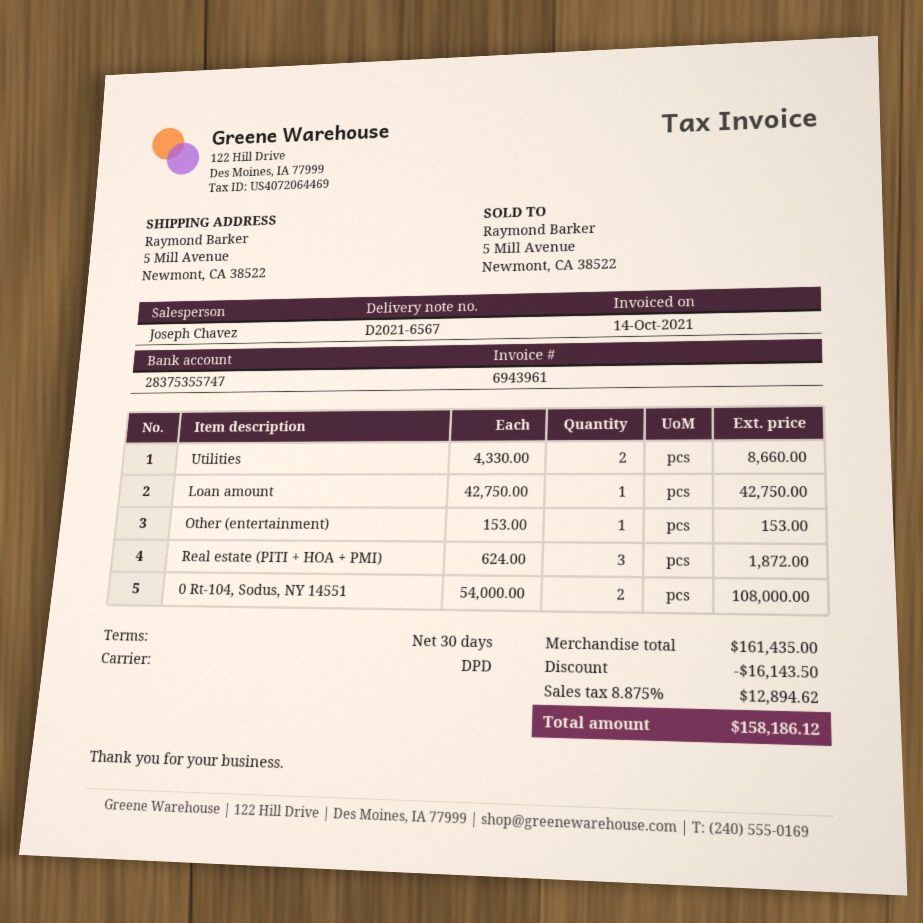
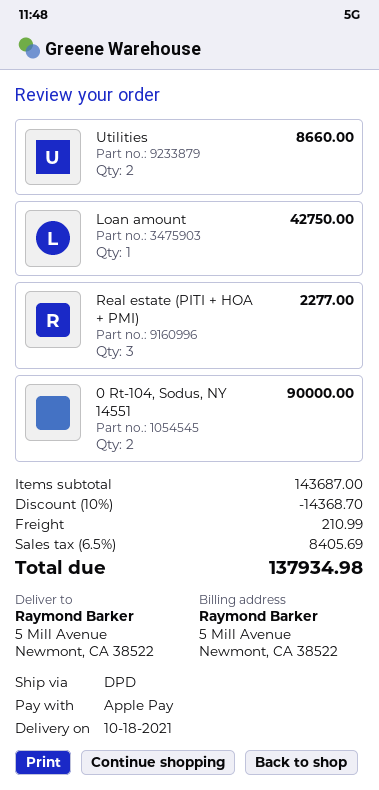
Other (entertainment): 1 for 153.00 -> none
Real estate (PITI + HOA + PMI): 3 for 1872.00 -> 3 for 2277.00
0 Rt-104, Sodus, NY 14551: 2 for 108000.00 -> 2 for 90000.00
subtotal: 161435.00 -> 143687.00
discount: 16143.50 -> 14368.70
shipping: none -> 210.99
tax: 8.875% = 12894.62 -> 6.5% = 8405.69
total: 158186.12 -> 137934.98

